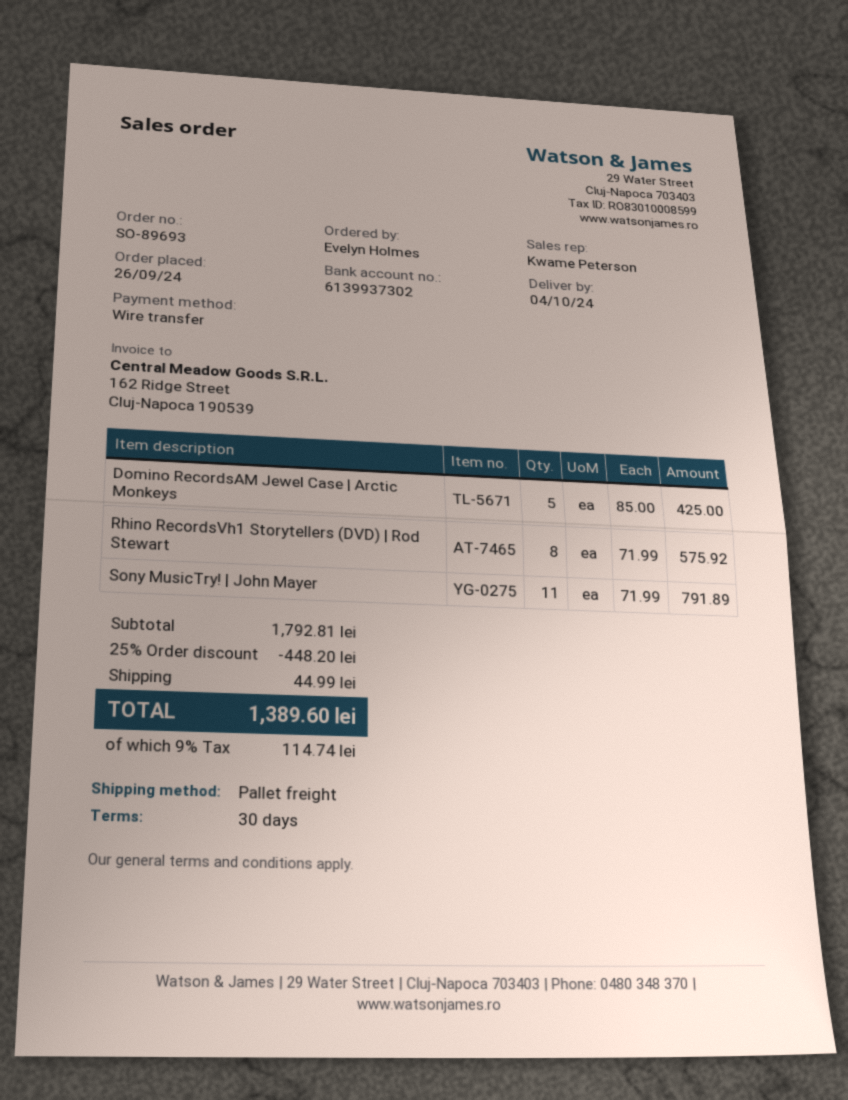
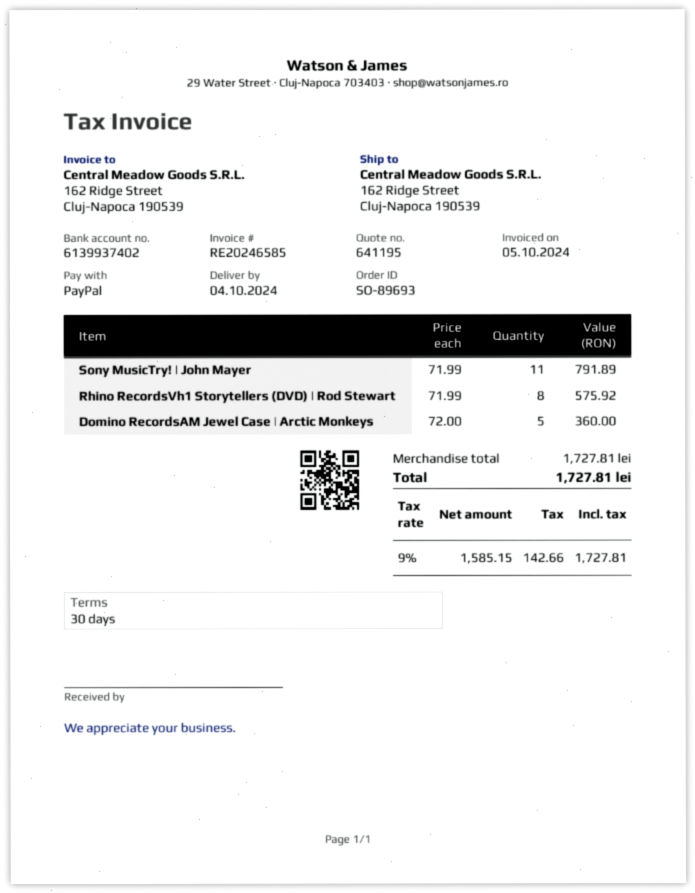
payment method: bank transfer -> PayPal
bank account: 6139937302 -> 6139937402
Domino RecordsAM Jewel Case | Arctic Monkeys: 5 x 85.00 = 425.00 -> 5 x 72.00 = 360.00
subtotal: 1792.81 -> 1727.81
discount: 25% = 448.20 -> none
shipping: 44.99 -> none
tax: 9% = 114.74 -> 9% = 142.66
total: 1389.60 -> 1727.81

